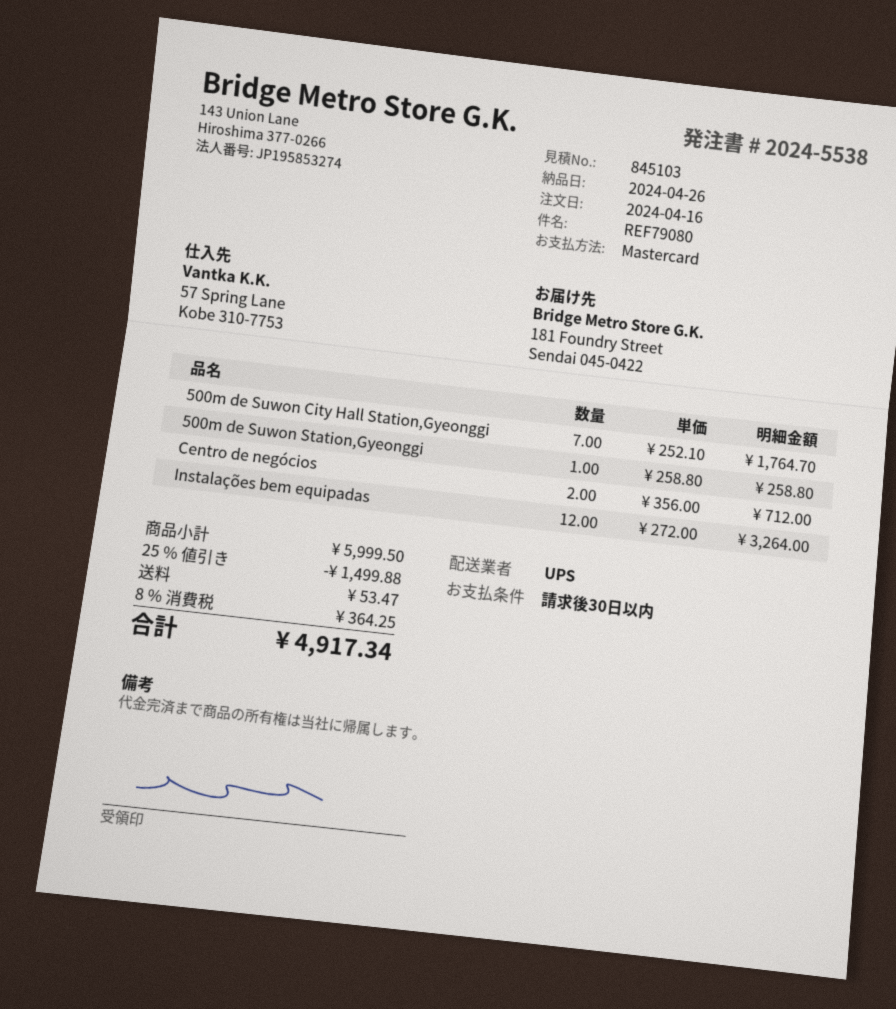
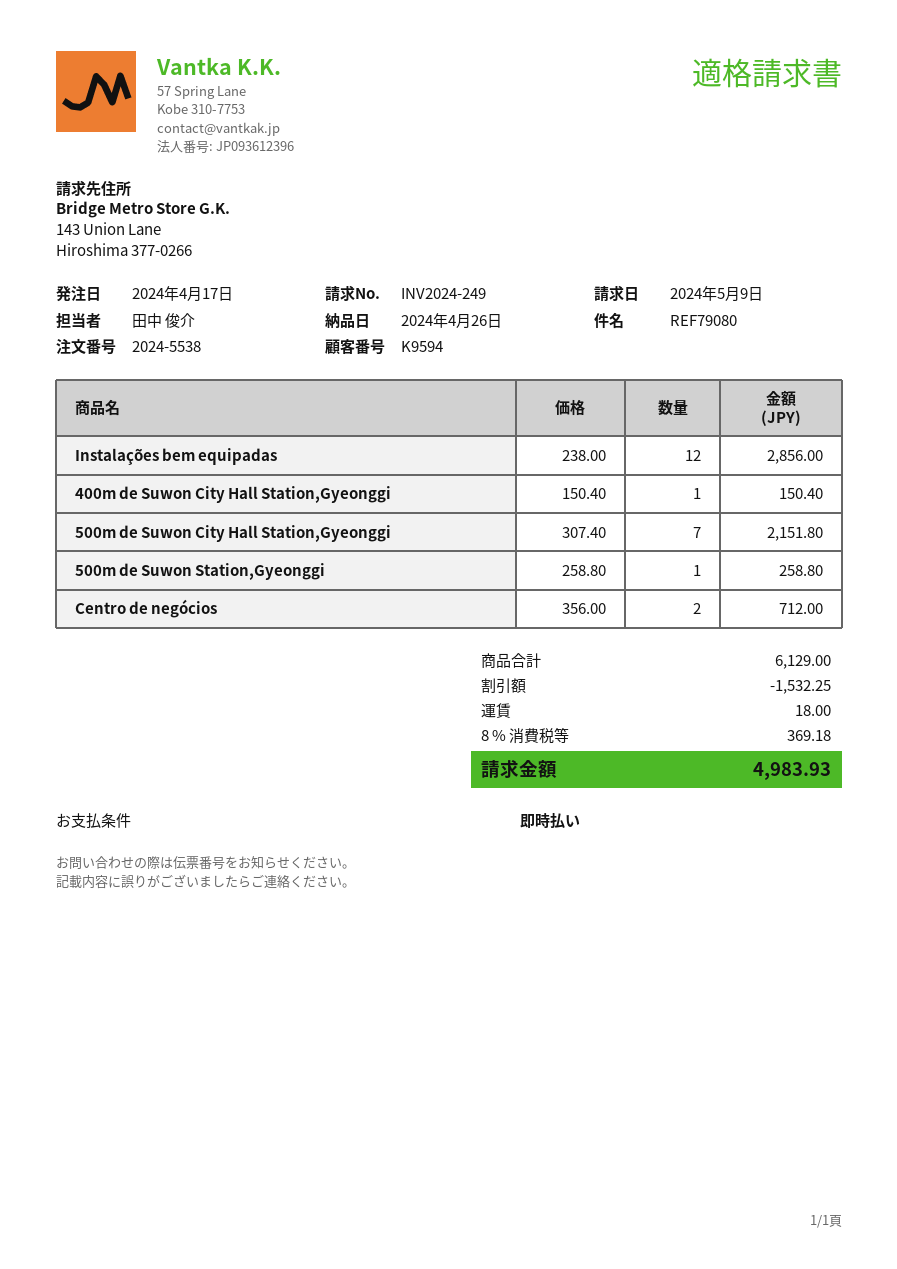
order date: 2024-04-16 -> 2024-04-17
payment terms: 30 days -> on receipt
500m de Suwon City Hall Station,Gyeonggi: 7 x 252.10 = 1764.70 -> 7 x 307.40 = 2151.80
Instalações bem equipadas: 12 x 272.00 = 3264.00 -> 12 x 238.00 = 2856.00
400m de Suwon City Hall Station,Gyeonggi: none -> 1 x 150.40 = 150.40
subtotal: 5999.50 -> 6129.00
discount: 1499.88 -> 1532.25
shipping: 53.47 -> 18.00
tax: 8% = 364.25 -> 8% = 369.18
total: 4917.34 -> 4983.93

